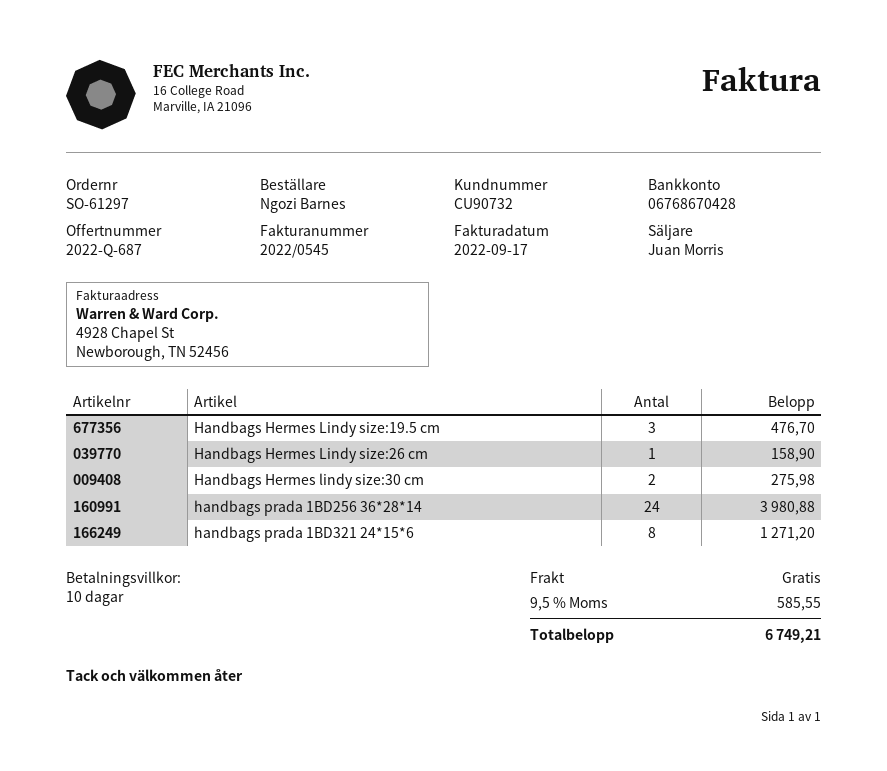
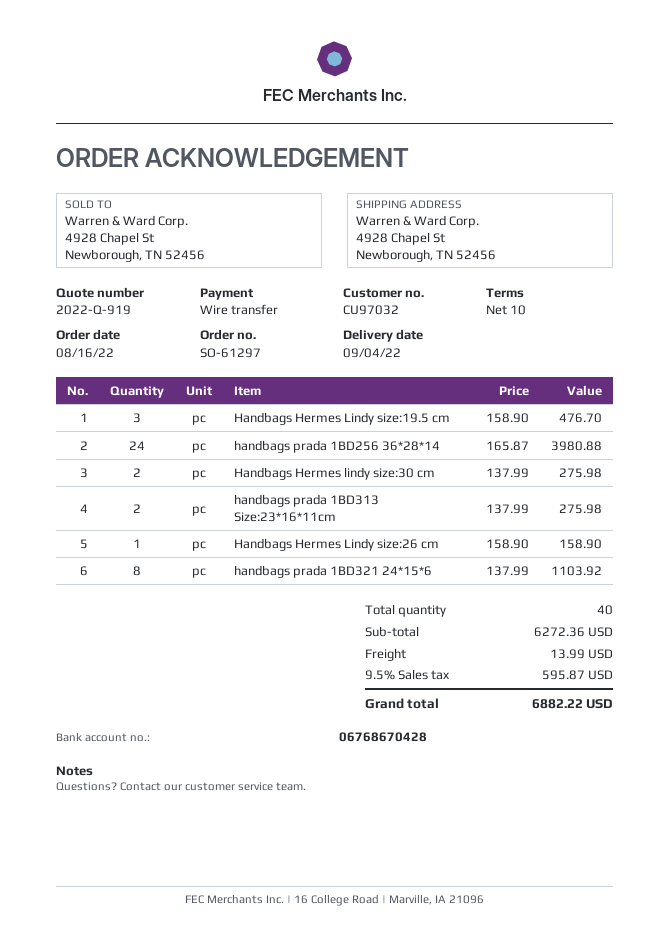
quote number: 2022-Q-687 -> 2022-Q-919
customer number: CU90732 -> CU97032
handbags prada 1BD321 24*15*6: 8 for 1271.20 -> 8 for 1103.92
handbags prada 1BD313 Size:23*16*11cm: none -> 2 for 275.98
shipping: 0.00 -> 13.99
tax: 9.5% = 585.55 -> 9.5% = 595.87
total: 6749.21 -> 6882.22

